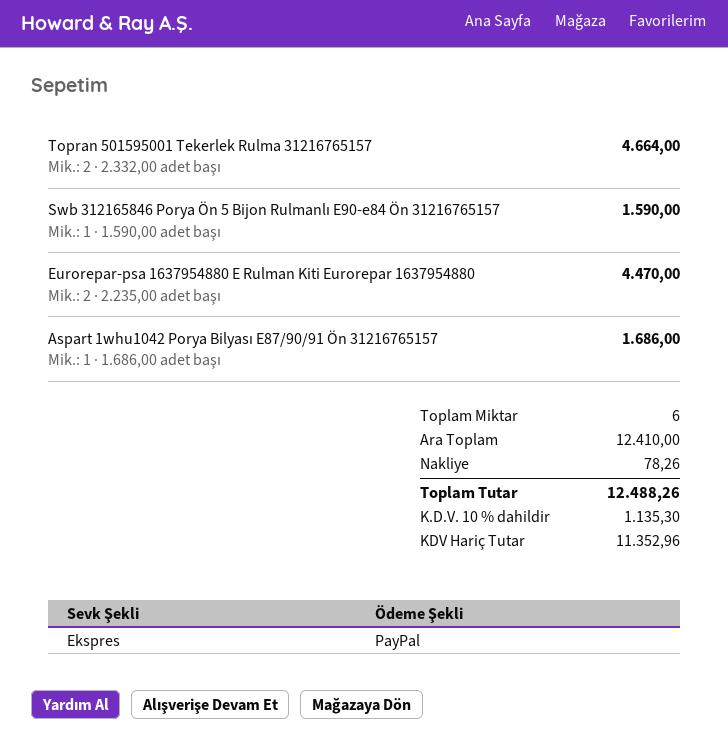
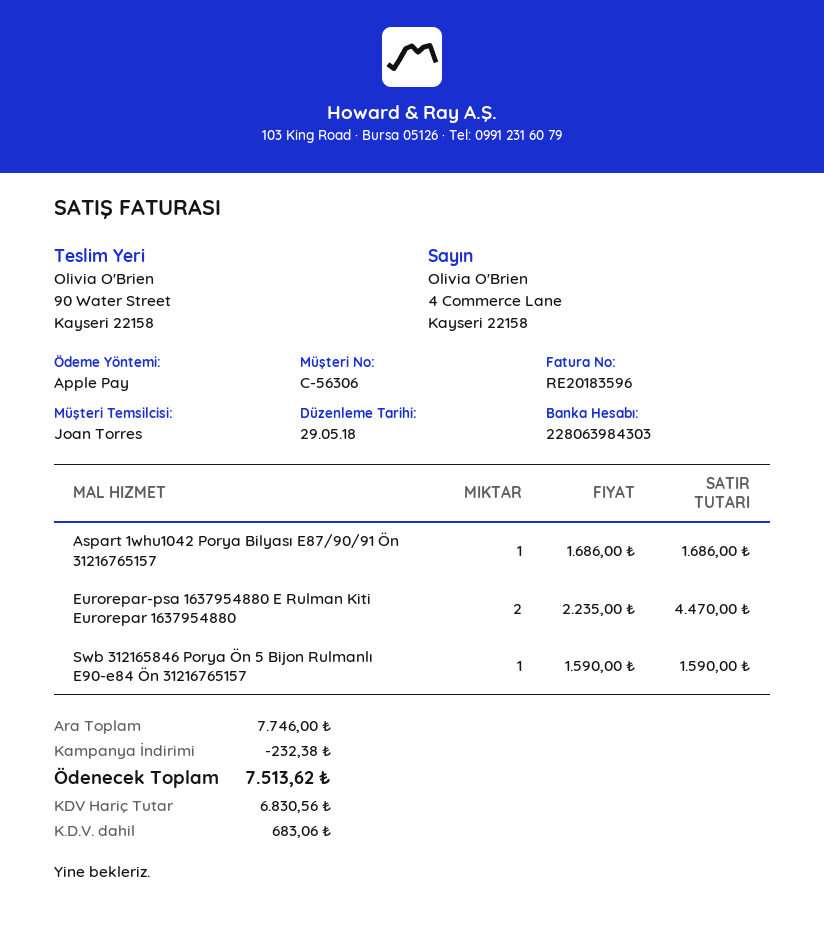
payment method: PayPal -> Apple Pay
Topran 501595001 Tekerlek Rulma 31216765157: 2 x 2332.00 = 4664.00 -> none
subtotal: 12410.00 -> 7746.00
discount: none -> 232.38
shipping: 78.26 -> none
net: 11352.96 -> 6830.56
tax: 1135.30 -> 683.06
total: 12488.26 -> 7513.62

